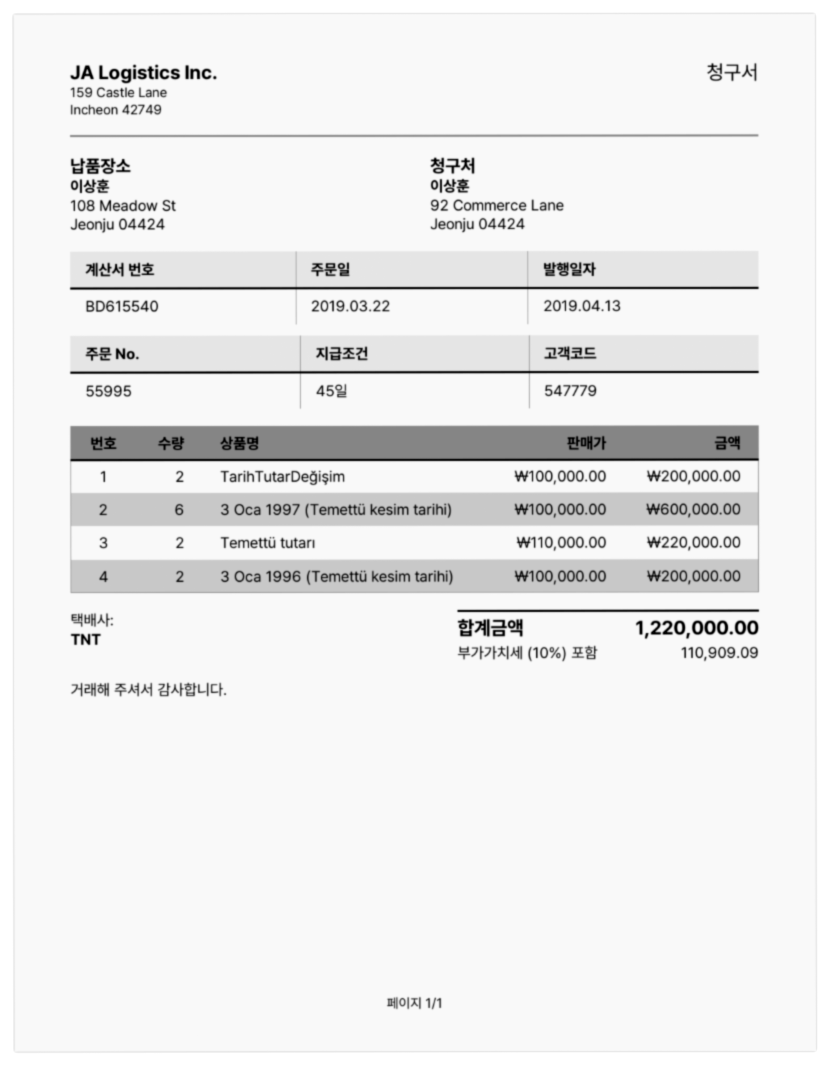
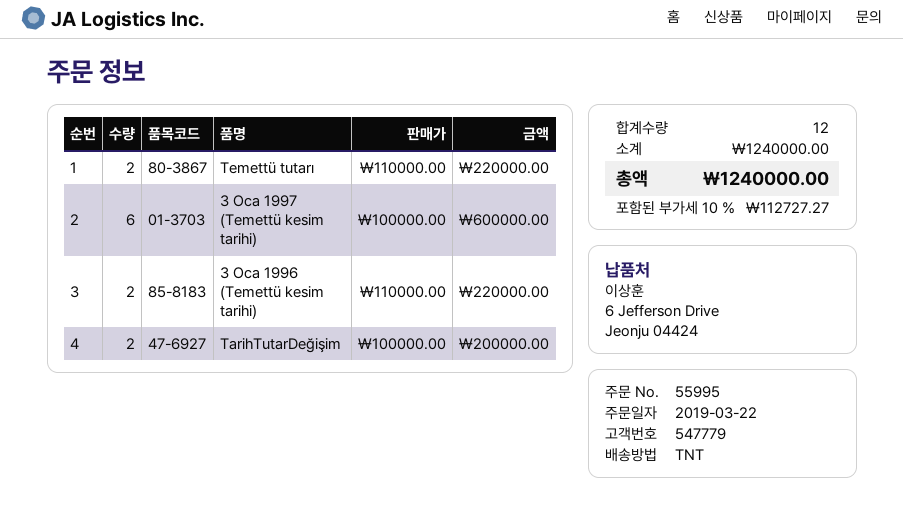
ship to: 108 Meadow St, Jeonju 04424 -> 6 Jefferson Drive, Jeonju 04424
3 Oca 1996 (Temettü kesim tarihi): 2 x 100000.00 = 200000.00 -> 2 x 110000.00 = 220000.00
tax: 10% = 110909.09 -> 10% = 112727.27
total: 1220000.00 -> 1240000.00

